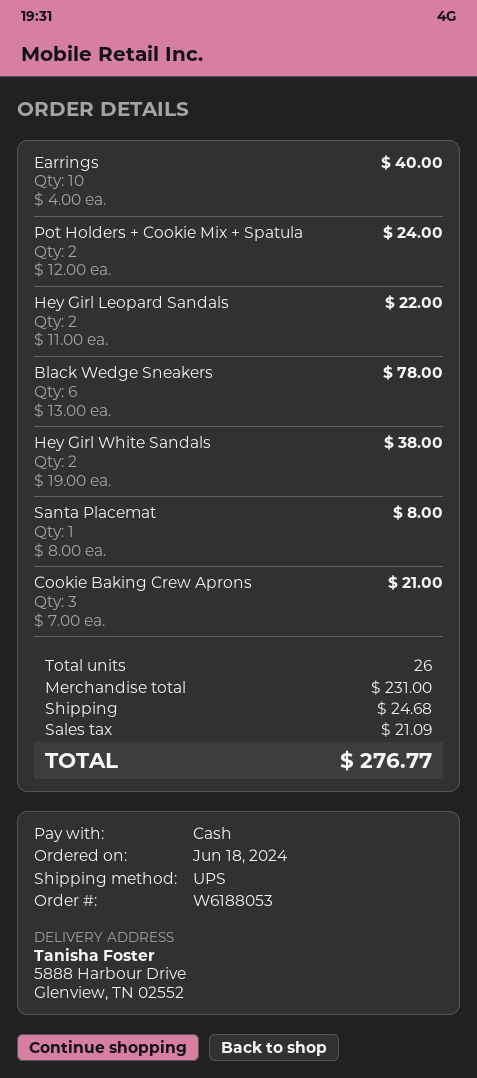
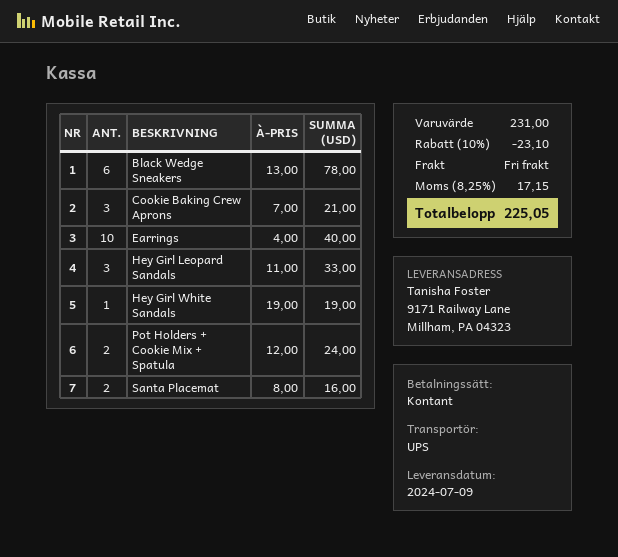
ship to: 5888 Harbour Drive, Glenview, TN 02552 -> 9171 Railway Lane, Millham, PA 04323
Hey Girl Leopard Sandals: 2 x 11.00 = 22.00 -> 3 x 11.00 = 33.00
Hey Girl White Sandals: 2 x 19.00 = 38.00 -> 1 x 19.00 = 19.00
Santa Placemat: 1 x 8.00 = 8.00 -> 2 x 8.00 = 16.00
discount: none -> 10% = 23.10
shipping: 24.68 -> 0.00
tax: 21.09 -> 17.15
total: 276.77 -> 225.05

